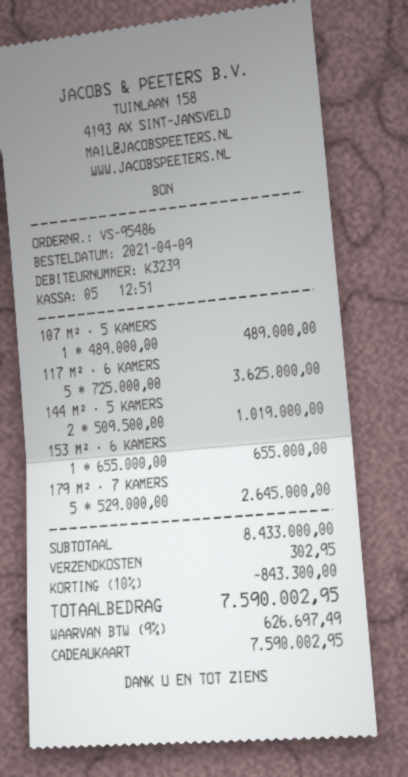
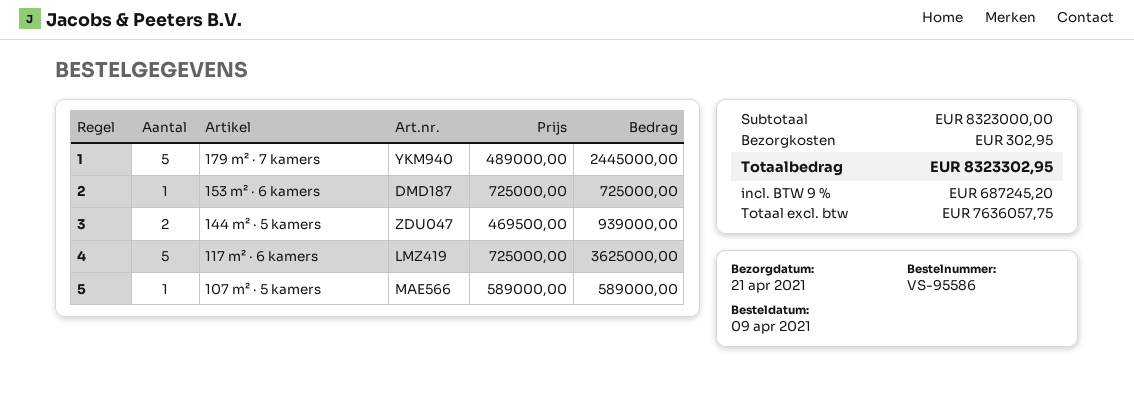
order number: VS-95486 -> VS-95586
107 M² · 5 KAMERS: 1 x 489000.00 = 489000.00 -> 1 x 589000.00 = 589000.00
144 M² · 5 KAMERS: 2 x 509500.00 = 1019000.00 -> 2 x 469500.00 = 939000.00
153 M² · 6 KAMERS: 1 x 655000.00 = 655000.00 -> 1 x 725000.00 = 725000.00
179 M² · 7 KAMERS: 5 x 529000.00 = 2645000.00 -> 5 x 489000.00 = 2445000.00
subtotal: 8433000.00 -> 8323000.00
discount: 10% = 843300.00 -> none
tax: 9% = 626697.49 -> 9% = 687245.20
total: 7590002.95 -> 8323302.95

